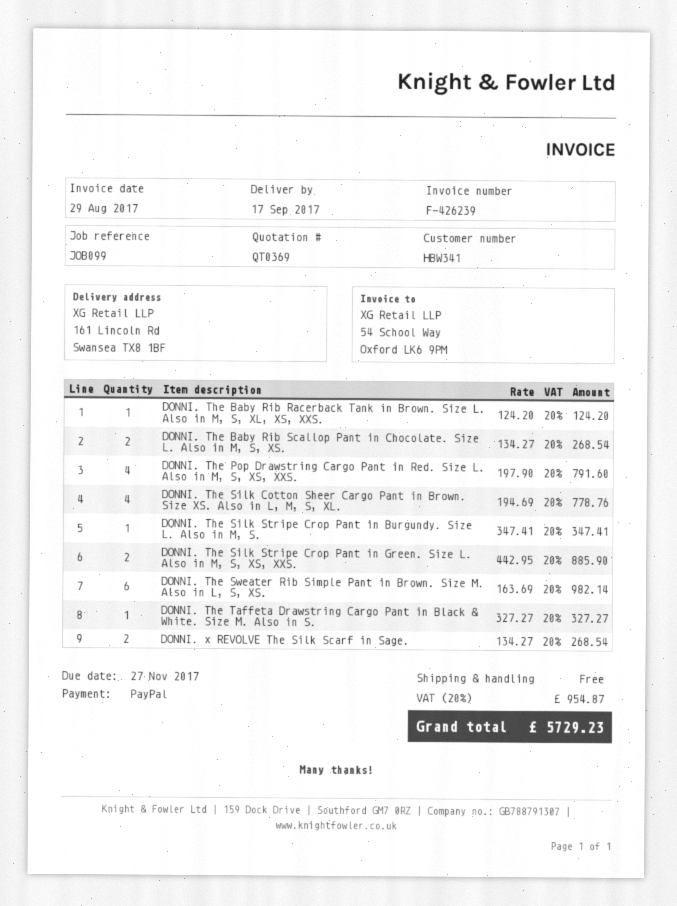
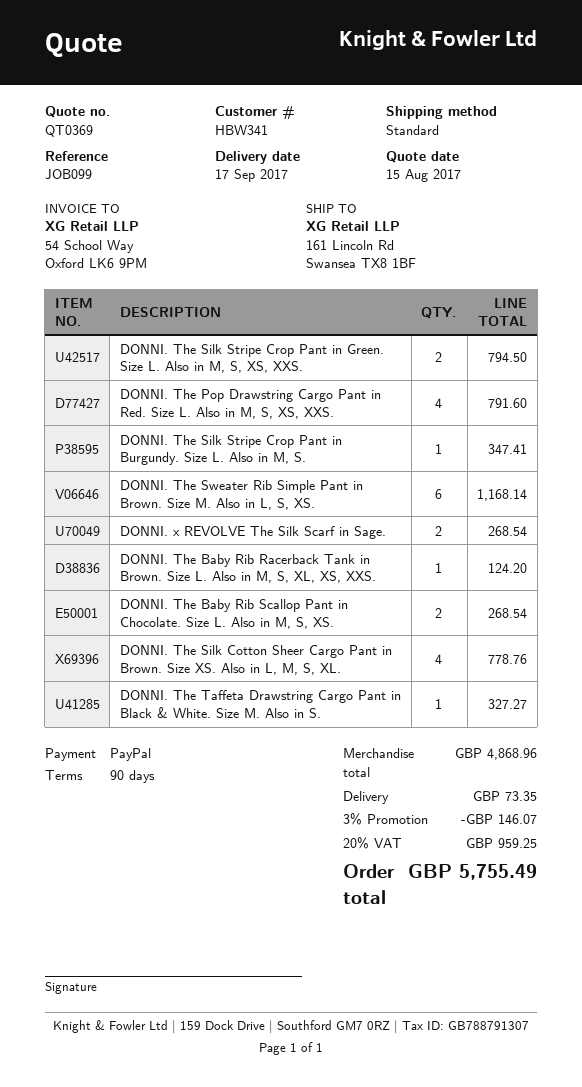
DONNI. The Silk Stripe Crop Pant in Green. Size L. Also in M, S, XS, XXS.: 2 for 885.90 -> 2 for 794.50
DONNI. The Sweater Rib Simple Pant in Brown. Size M. Also in L, S, XS.: 6 for 982.14 -> 6 for 1168.14
discount: none -> 3% = 146.07
shipping: 0.00 -> 73.35
tax: 20% = 954.87 -> 20% = 959.25
total: 5729.23 -> 5755.49

